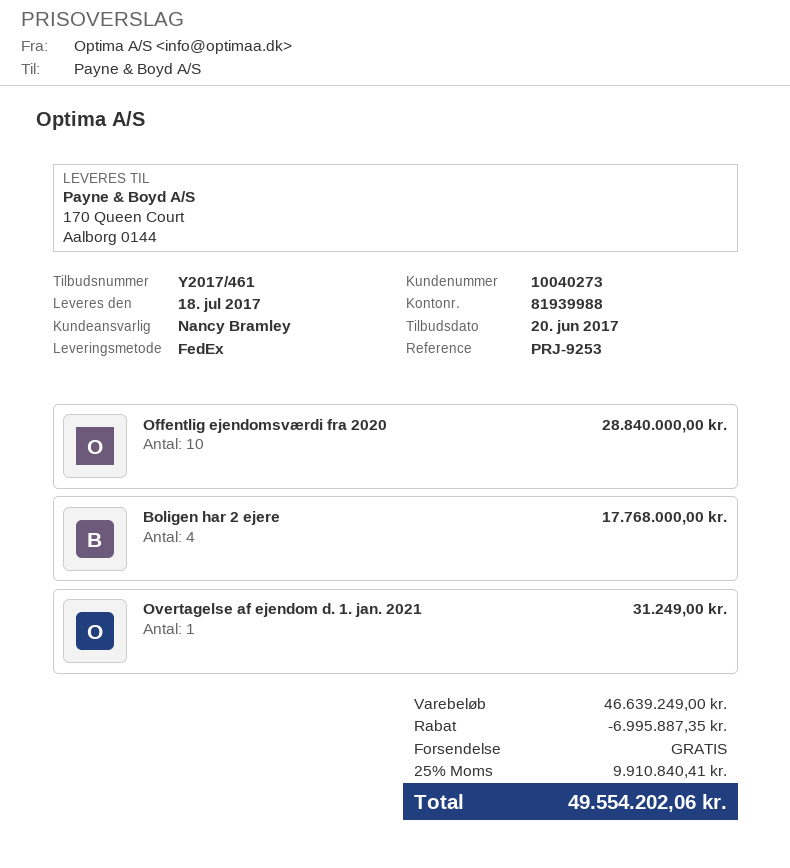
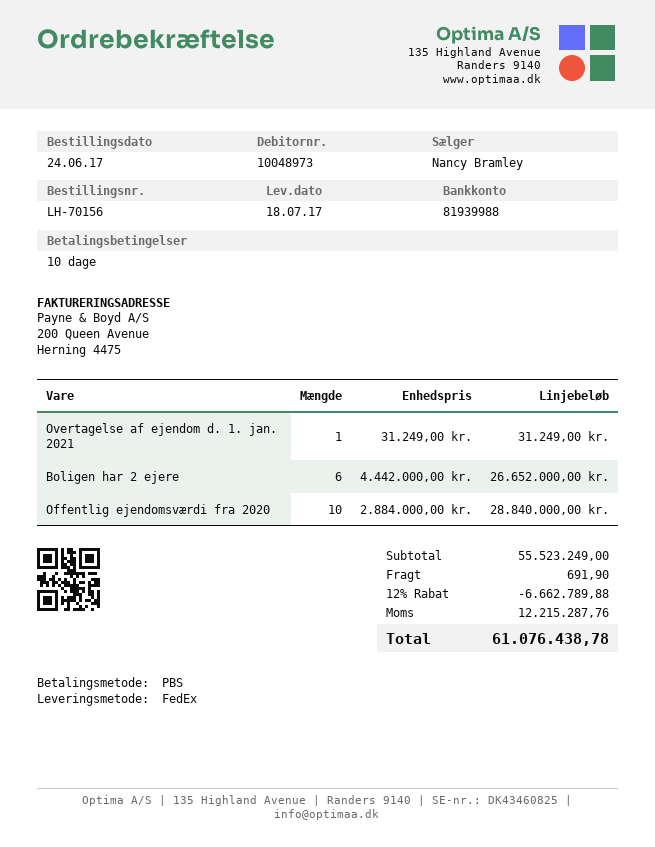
customer number: 10040273 -> 10048973
Boligen har 2 ejere: 4 for 17768000.00 -> 6 for 26652000.00
subtotal: 46639249.00 -> 55523249.00
discount: 6995887.35 -> 6662789.88
shipping: 0.00 -> 691.90
tax: 9910840.41 -> 12215287.76
total: 49554202.06 -> 61076438.78

